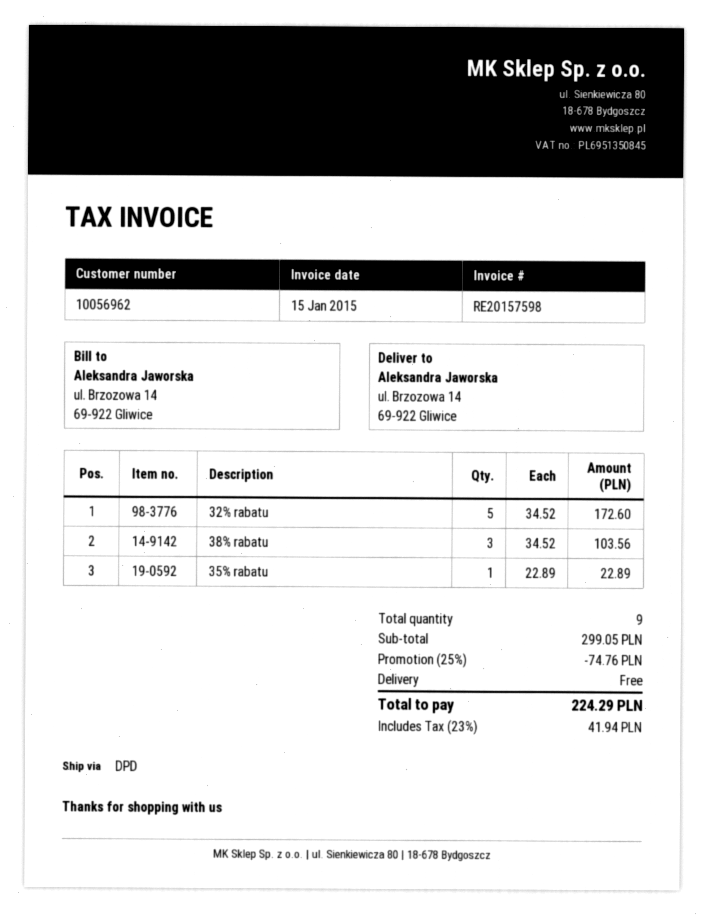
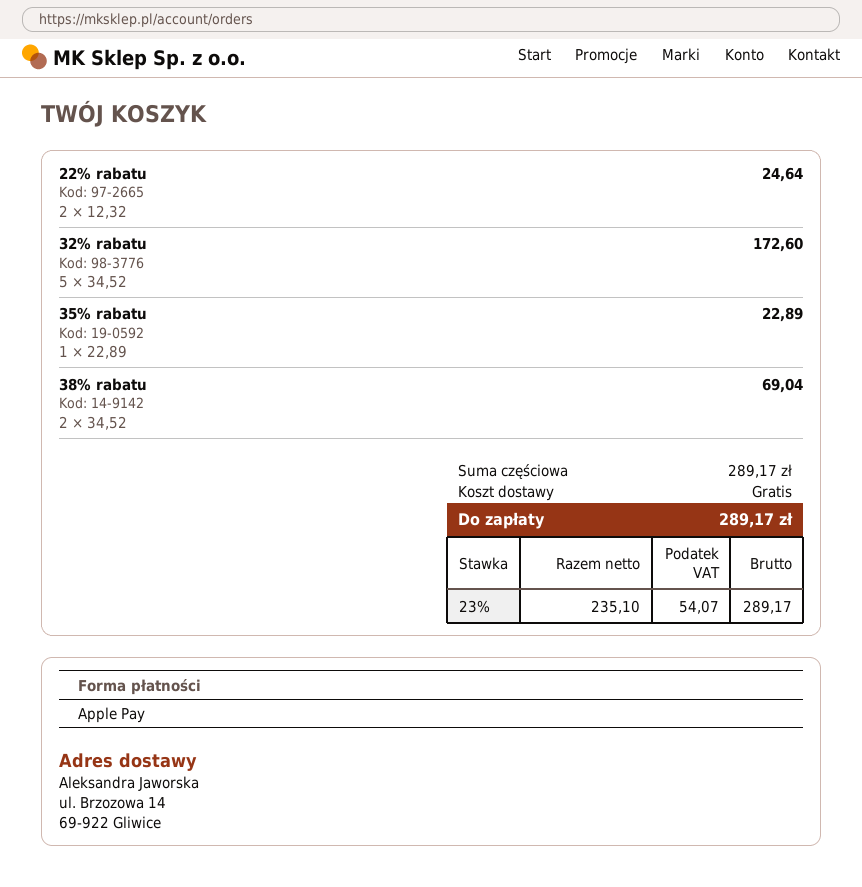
38% rabatu: 3 x 34.52 = 103.56 -> 2 x 34.52 = 69.04
22% rabatu: none -> 2 x 12.32 = 24.64
subtotal: 299.05 -> 289.17
discount: 25% = 74.76 -> none
tax: 23% = 41.94 -> 23% = 54.07
total: 224.29 -> 289.17

